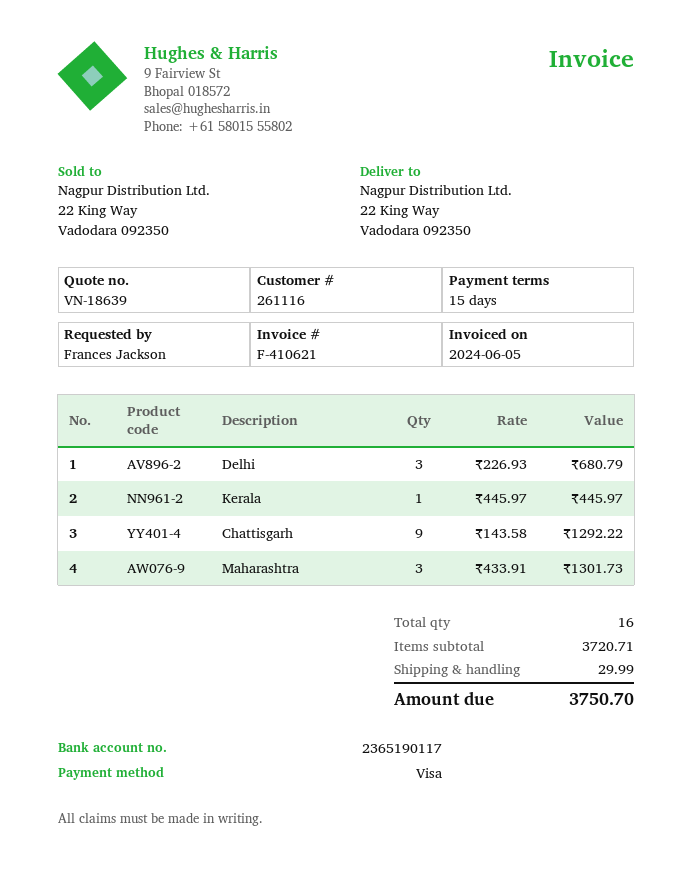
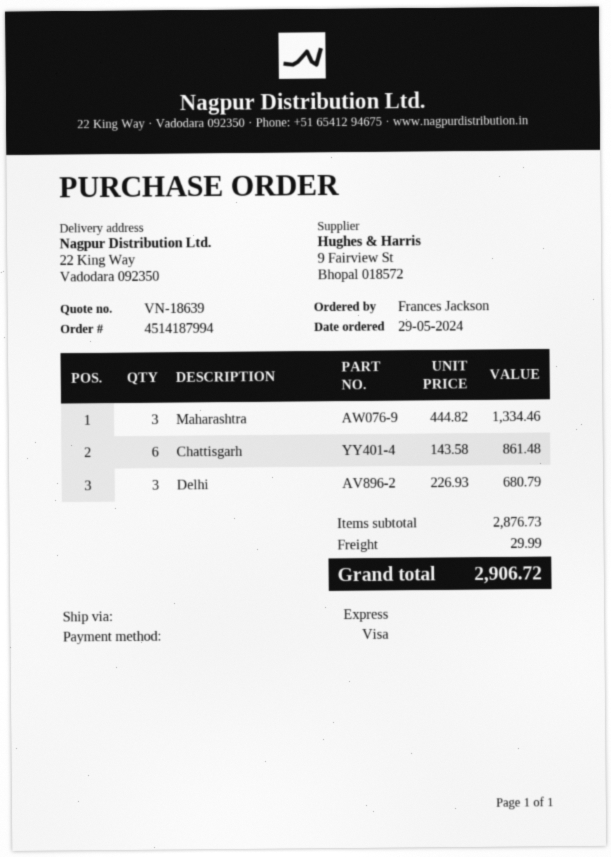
Kerala: 1 x 445.97 = 445.97 -> none
Chattisgarh: 9 x 143.58 = 1292.22 -> 6 x 143.58 = 861.48
Maharashtra: 3 x 433.91 = 1301.73 -> 3 x 444.82 = 1334.46
subtotal: 3720.71 -> 2876.73
total: 3750.70 -> 2906.72

